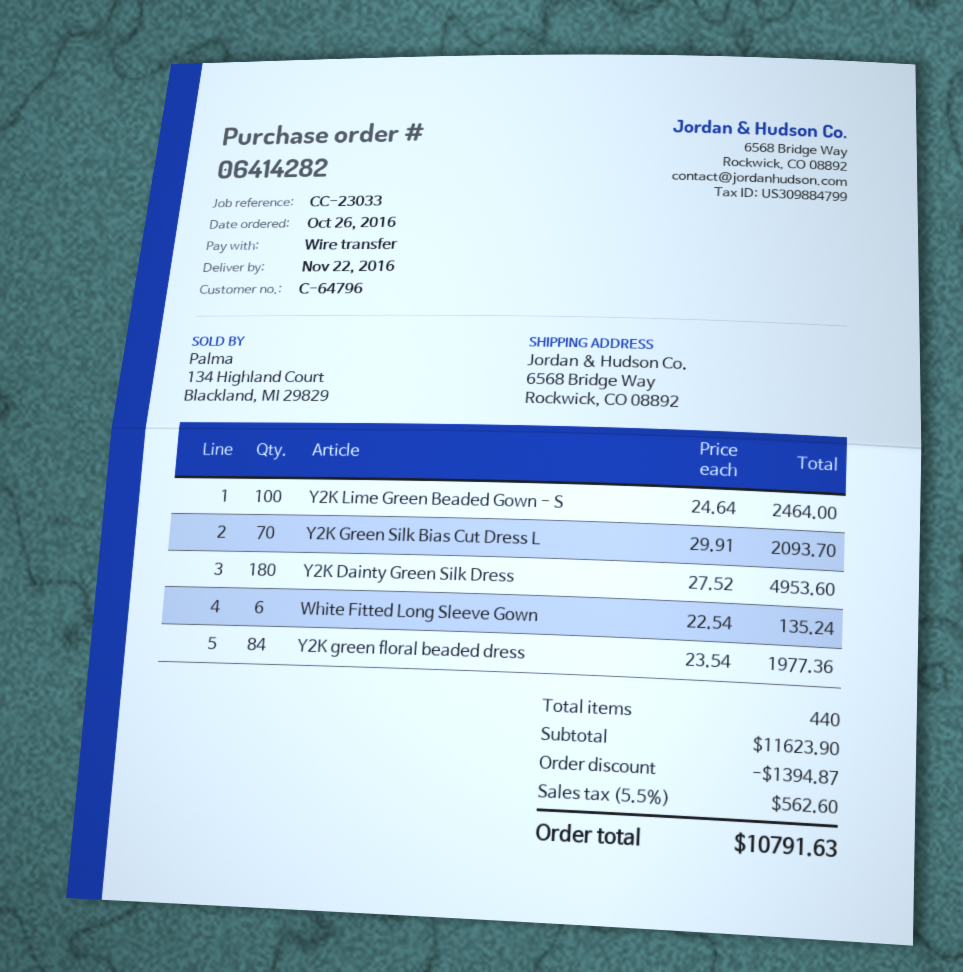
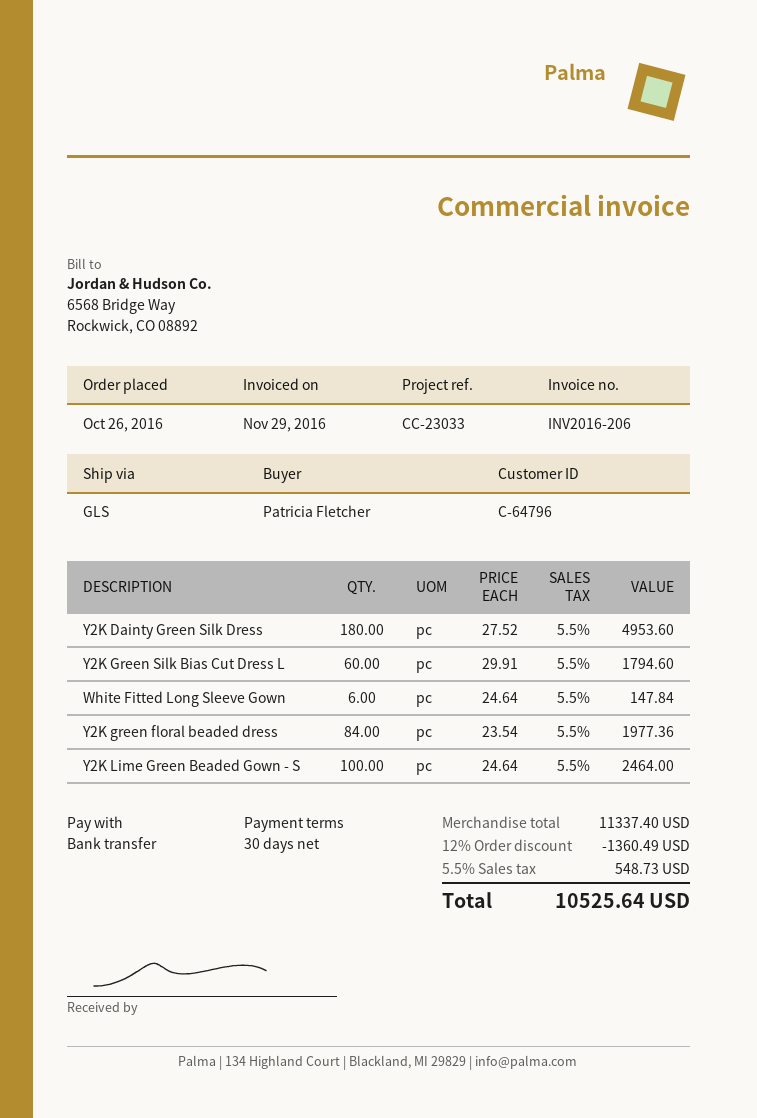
Y2K Green Silk Bias Cut Dress L: 70 x 29.91 = 2093.70 -> 60 x 29.91 = 1794.60
White Fitted Long Sleeve Gown: 6 x 22.54 = 135.24 -> 6 x 24.64 = 147.84
subtotal: 11623.90 -> 11337.40
discount: 1394.87 -> 1360.49
tax: 5.5% = 562.60 -> 5.5% = 548.73
total: 10791.63 -> 10525.64

